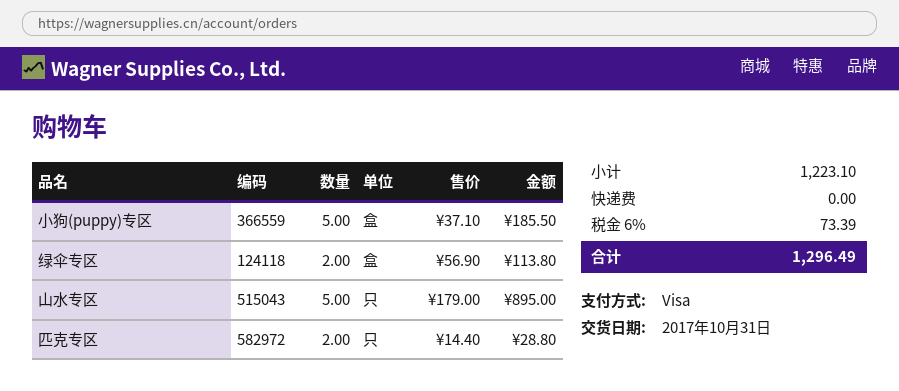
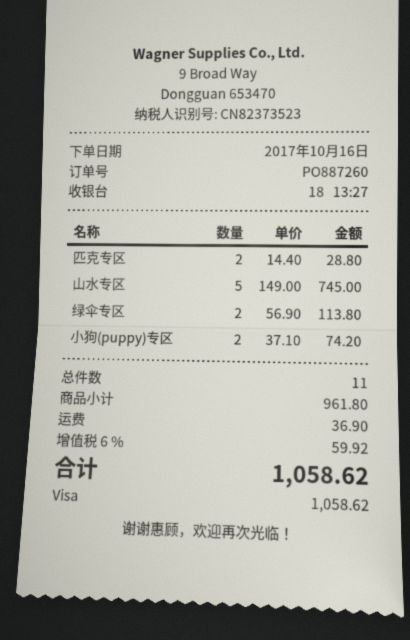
小狗(puppy)专区: 5 x 37.10 = 185.50 -> 2 x 37.10 = 74.20
山水专区: 5 x 179.00 = 895.00 -> 5 x 149.00 = 745.00
subtotal: 1223.10 -> 961.80
shipping: 0.00 -> 36.90
tax: 6% = 73.39 -> 6% = 59.92
total: 1296.49 -> 1058.62

